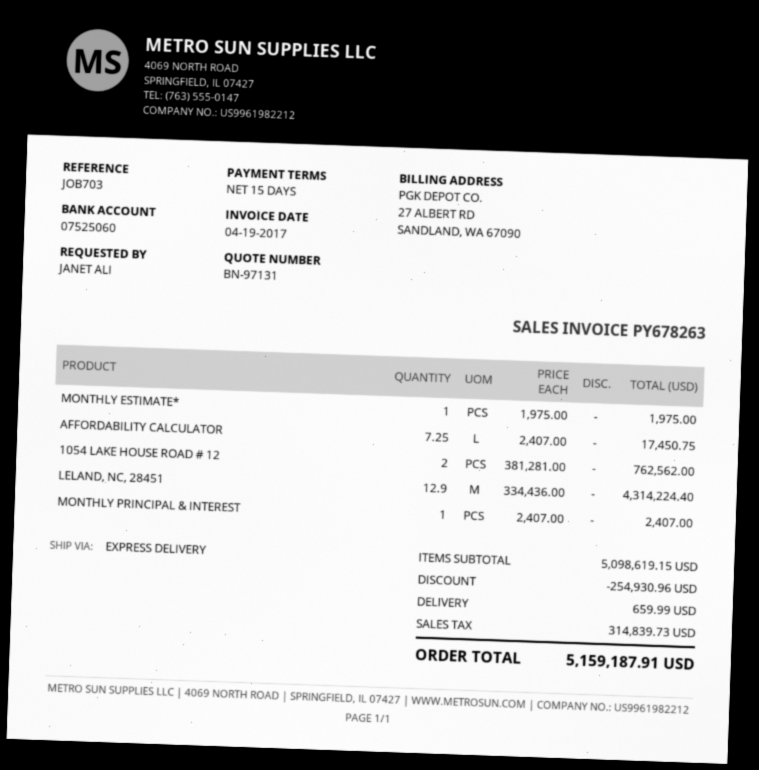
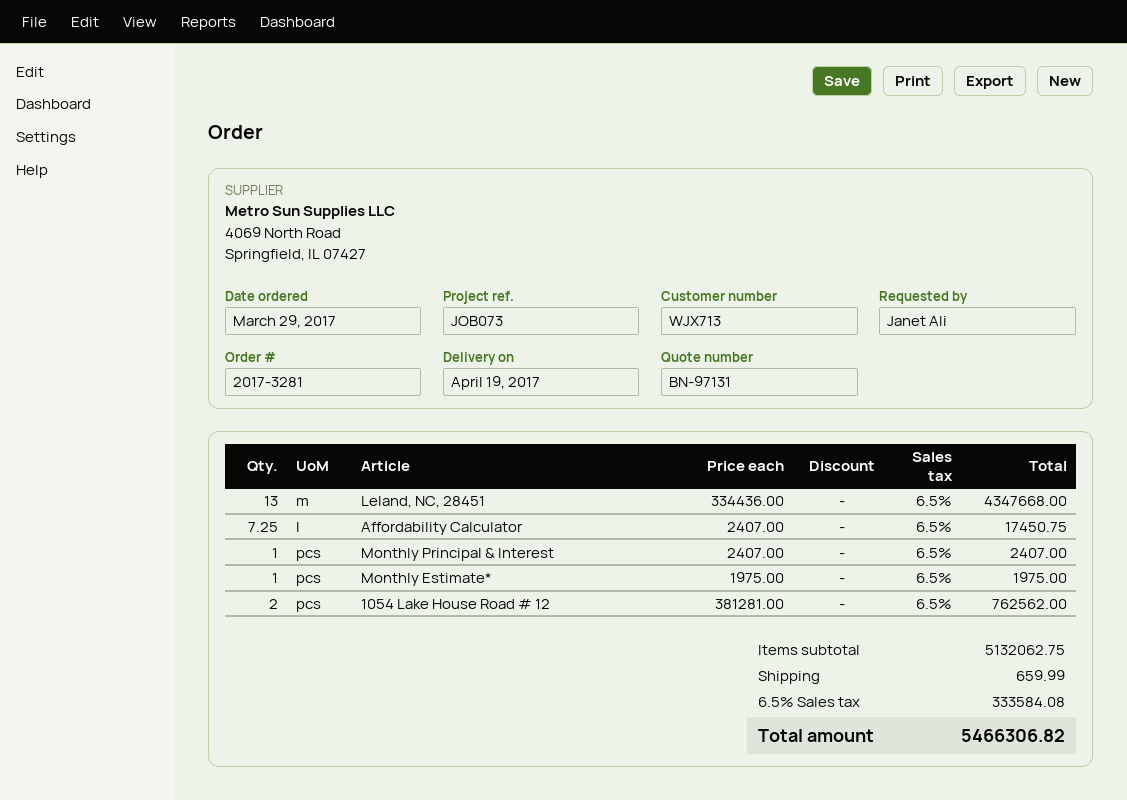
reference: JOB703 -> JOB073
LELAND, NC, 28451: 12.9 x 334436.00 = 4314224.40 -> 13 x 334436.00 = 4347668.00
subtotal: 5098619.15 -> 5132062.75
discount: 254930.96 -> none
tax: 314839.73 -> 333584.08
total: 5159187.91 -> 5466306.82

